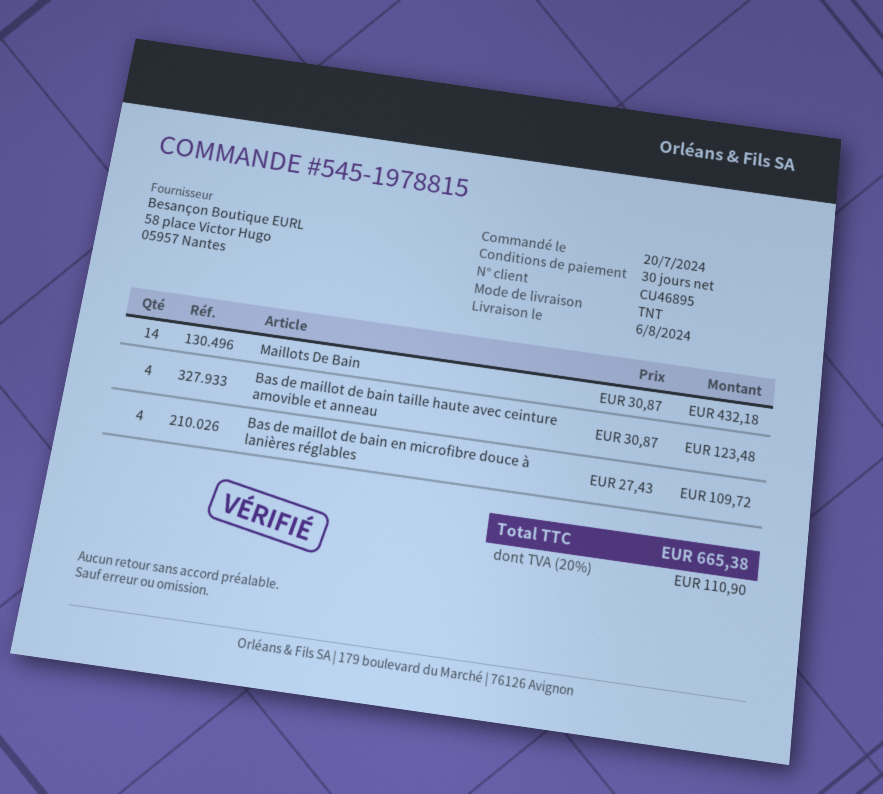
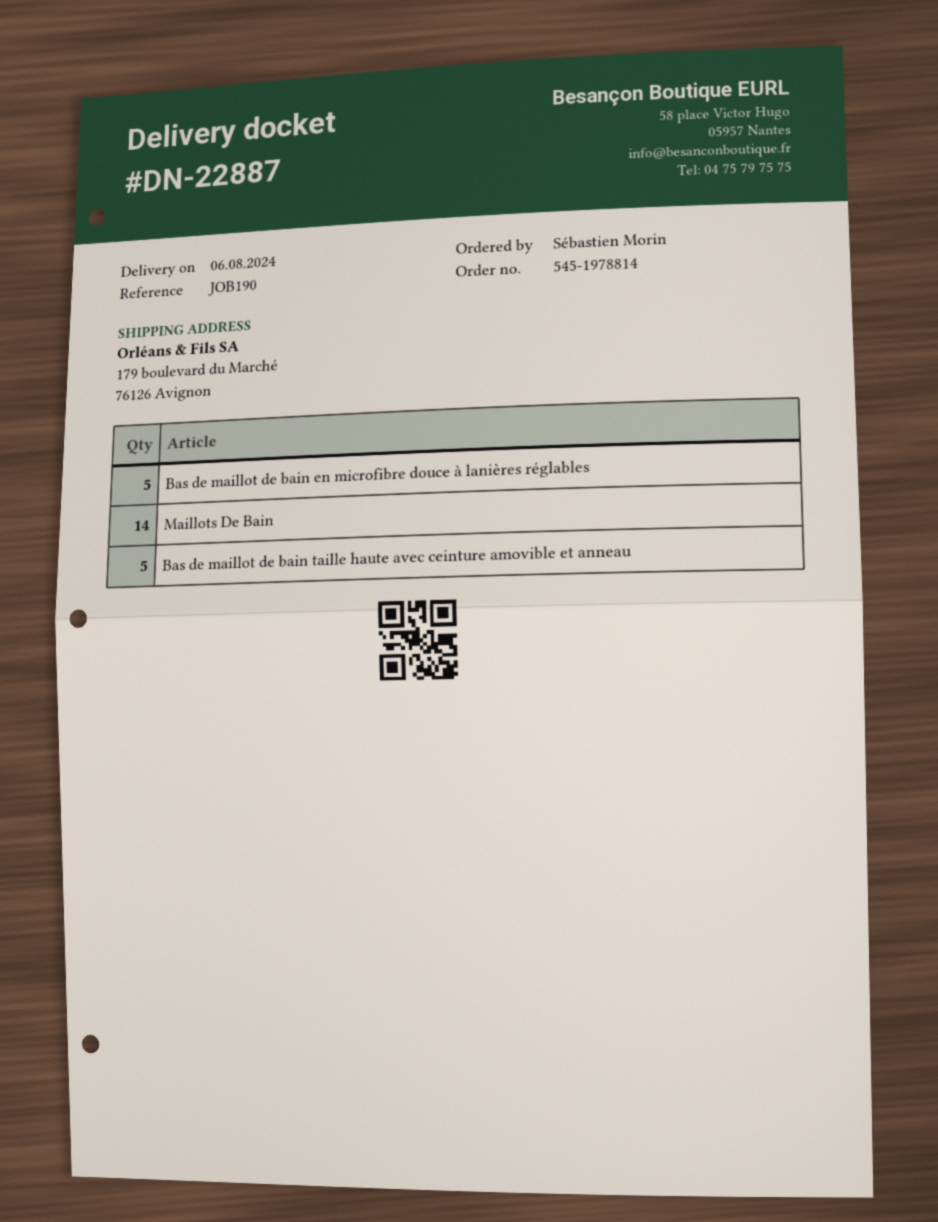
order number: 545-1978815 -> 545-1978814
Bas de maillot de bain taille haute avec ceinture amovible et anneau: 4 -> 5
Bas de maillot de bain en microfibre douce à lanières réglables: 4 -> 5

